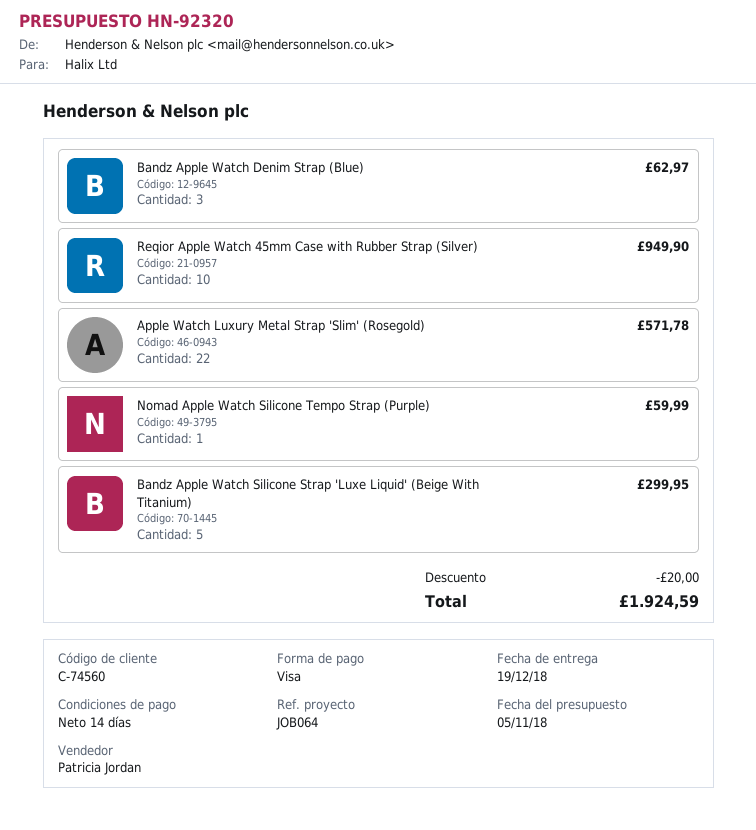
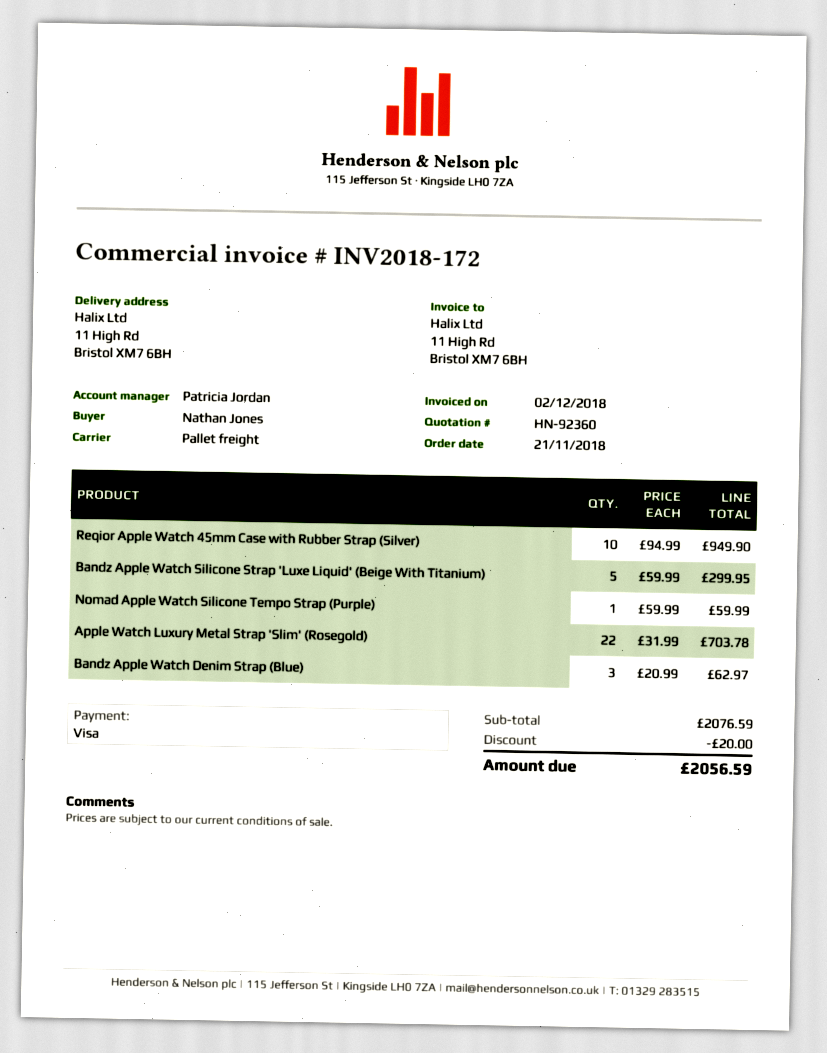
quote number: HN-92320 -> HN-92360
Apple Watch Luxury Metal Strap 'Slim' (Rosegold): 22 for 571.78 -> 22 for 703.78
total: 1924.59 -> 2056.59

